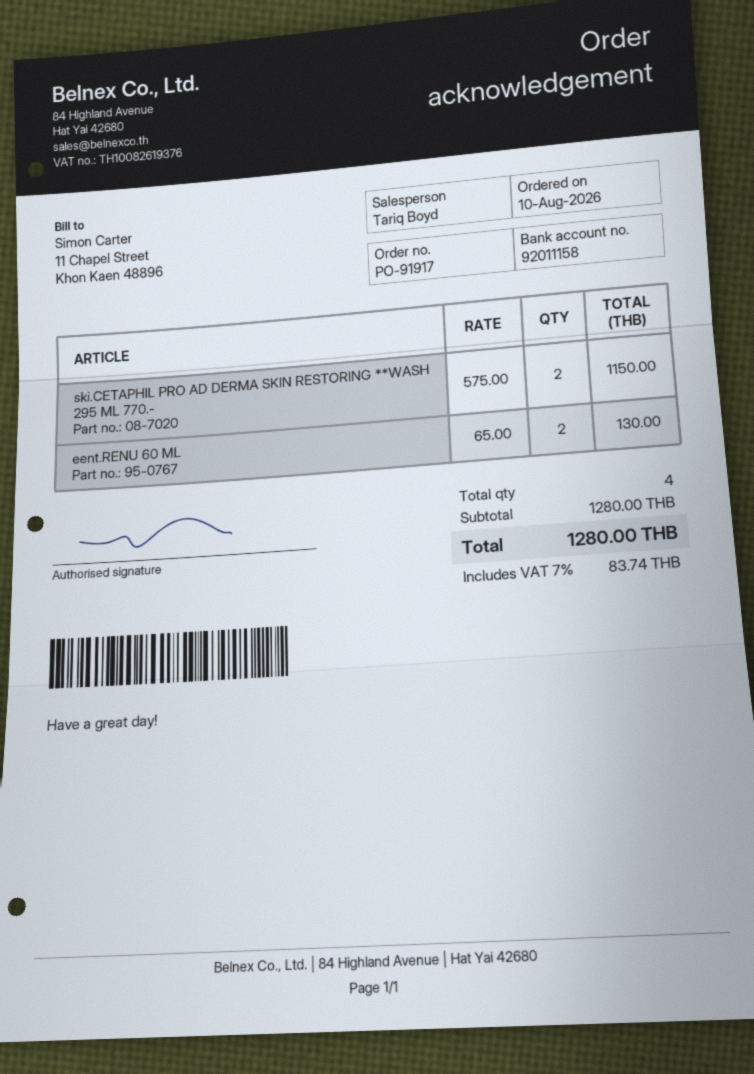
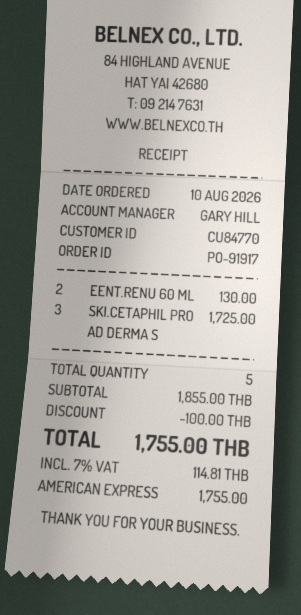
sales rep: Tariq Boyd -> GARY HILL
ski.CETAPHIL PRO AD DERMA SKIN RESTORING **WASH 295 ML 770.-: 2 for 1150.00 -> 3 for 1725.00
total quantity: 4 -> 5
subtotal: 1280.00 -> 1855.00
discount: none -> 100.00
tax: 7% = 83.74 -> 7% = 114.81
total: 1280.00 -> 1755.00

